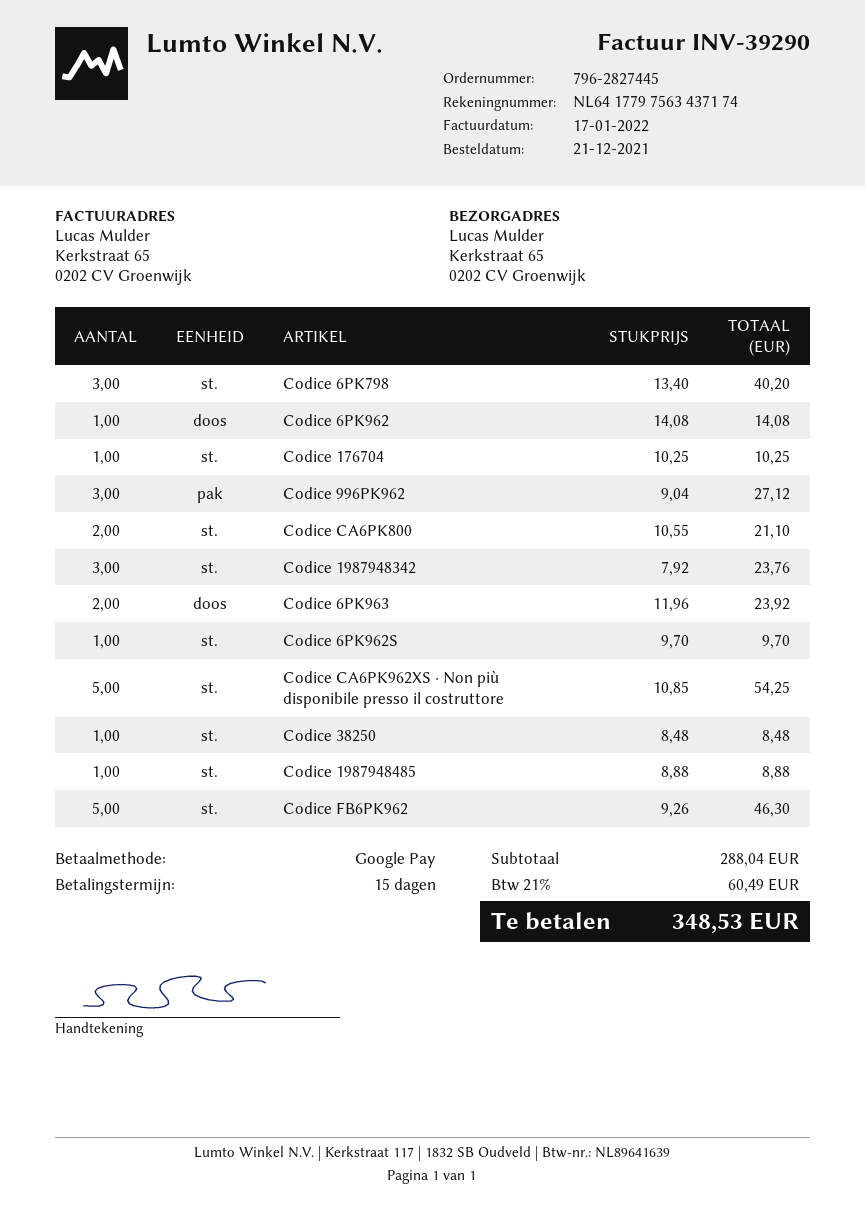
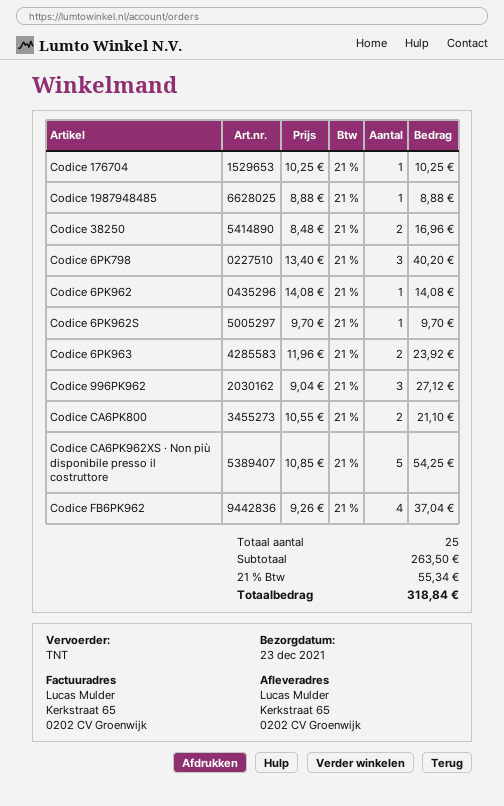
Codice 1987948342: 3 x 7.92 = 23.76 -> none
Codice 38250: 1 x 8.48 = 8.48 -> 2 x 8.48 = 16.96
Codice FB6PK962: 5 x 9.26 = 46.30 -> 4 x 9.26 = 37.04
subtotal: 288.04 -> 263.50
tax: 21% = 60.49 -> 21% = 55.34
total: 348.53 -> 318.84

